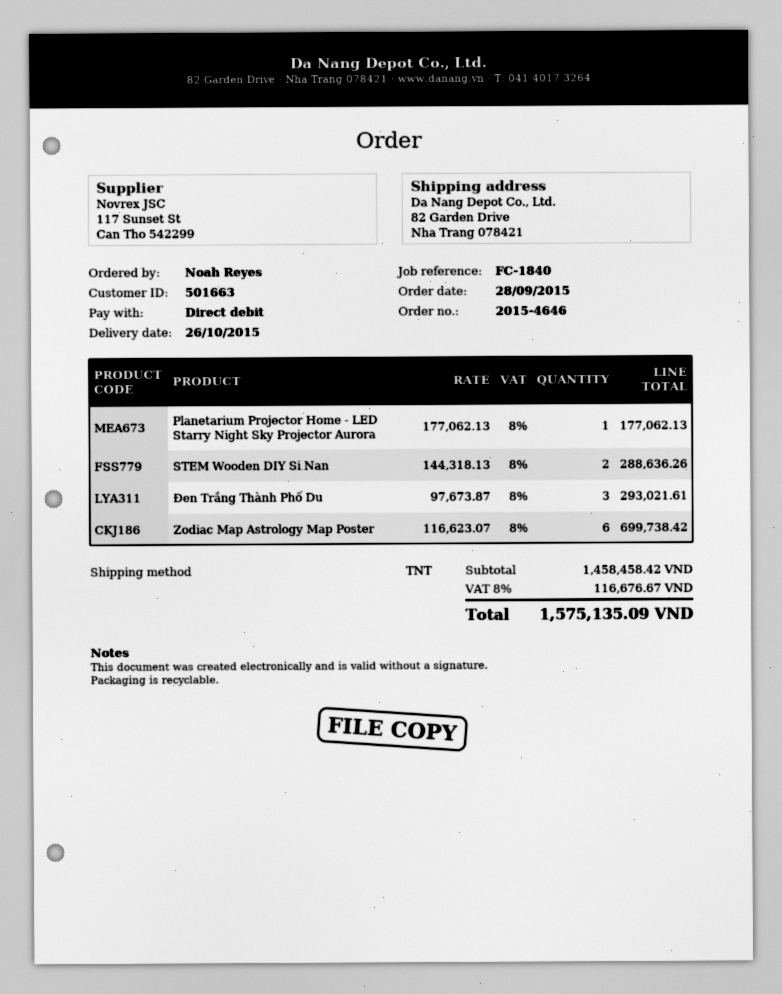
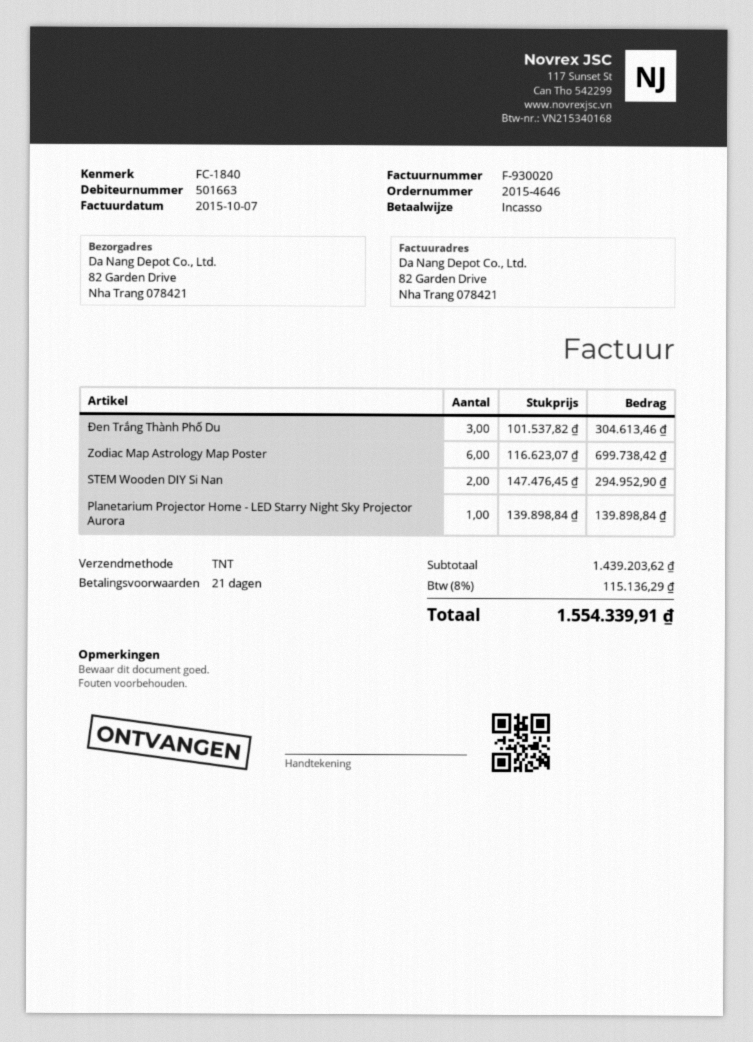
Planetarium Projector Home - LED Starry Night Sky Projector Aurora: 1 x 177062.13 = 177062.13 -> 1 x 139898.84 = 139898.84
STEM Wooden DIY Si Nan: 2 x 144318.13 = 288636.26 -> 2 x 147476.45 = 294952.90
Đen Trắng Thành Phố Du: 3 x 97673.87 = 293021.61 -> 3 x 101537.82 = 304613.46
subtotal: 1458458.42 -> 1439203.62
tax: 8% = 116676.67 -> 8% = 115136.29
total: 1575135.09 -> 1554339.91

